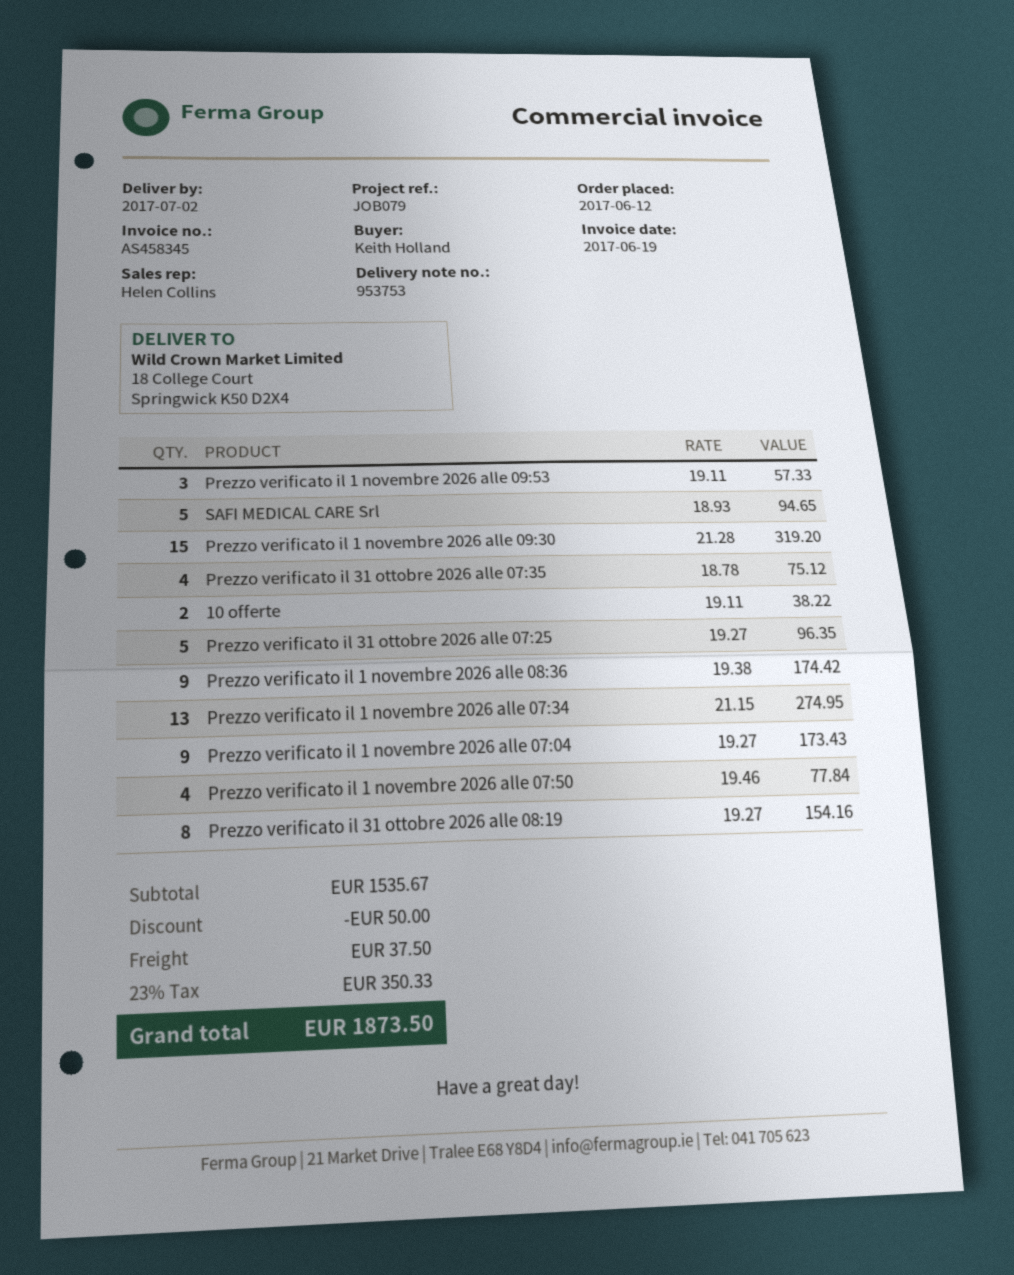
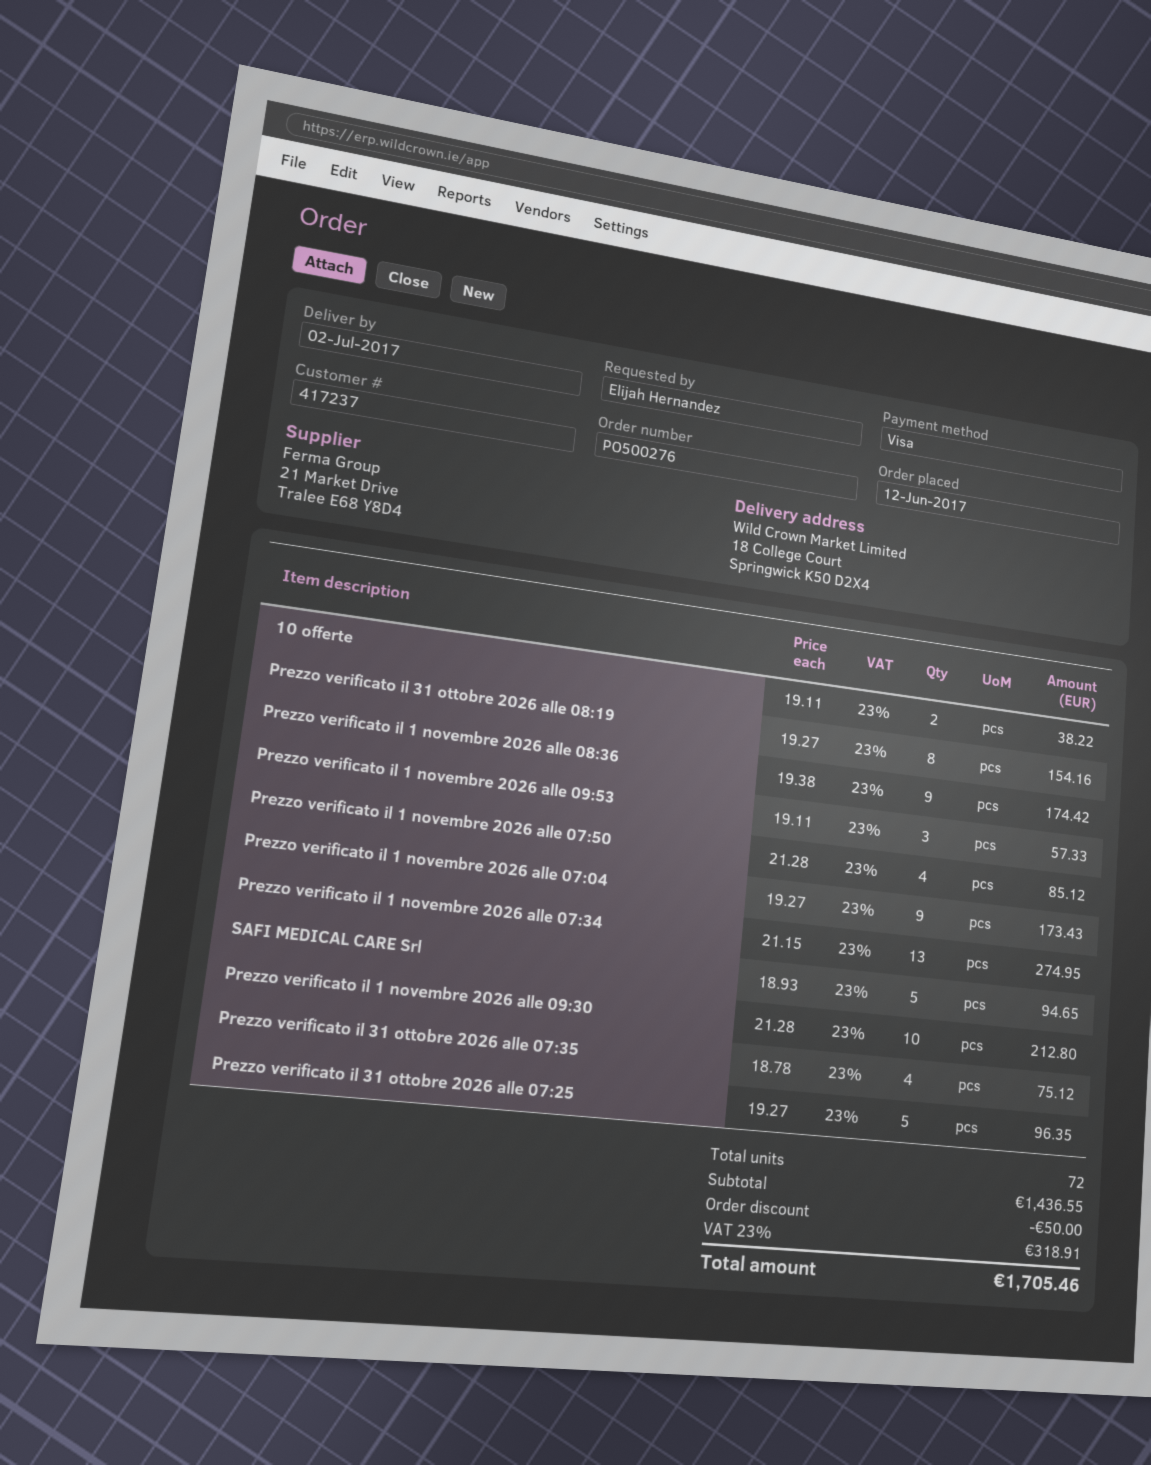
ordered by: Keith Holland -> Elijah Hernandez
Prezzo verificato il 1 novembre 2026 alle 09:30: 15 x 21.28 = 319.20 -> 10 x 21.28 = 212.80
Prezzo verificato il 1 novembre 2026 alle 07:50: 4 x 19.46 = 77.84 -> 4 x 21.28 = 85.12
subtotal: 1535.67 -> 1436.55
shipping: 37.50 -> none
tax: 23% = 350.33 -> 23% = 318.91
total: 1873.50 -> 1705.46

